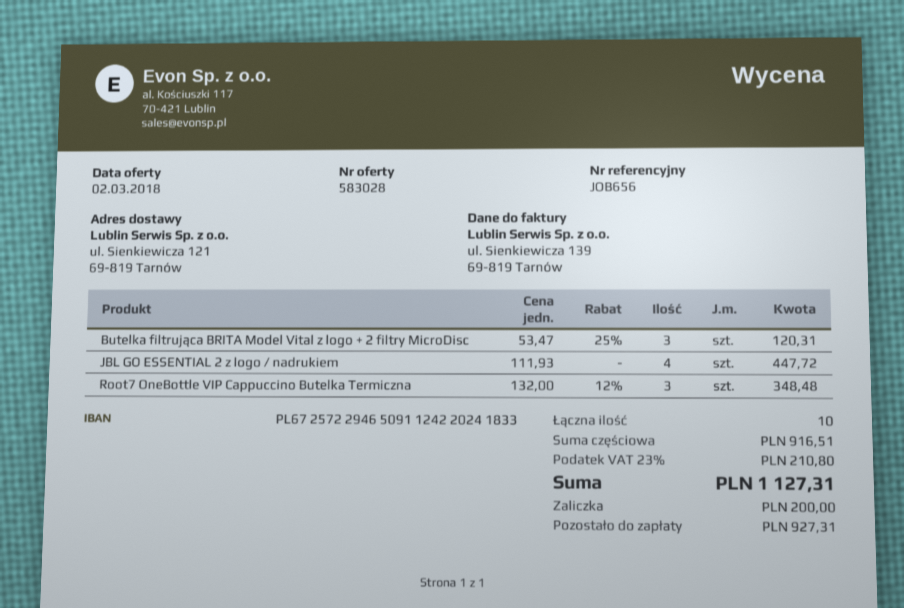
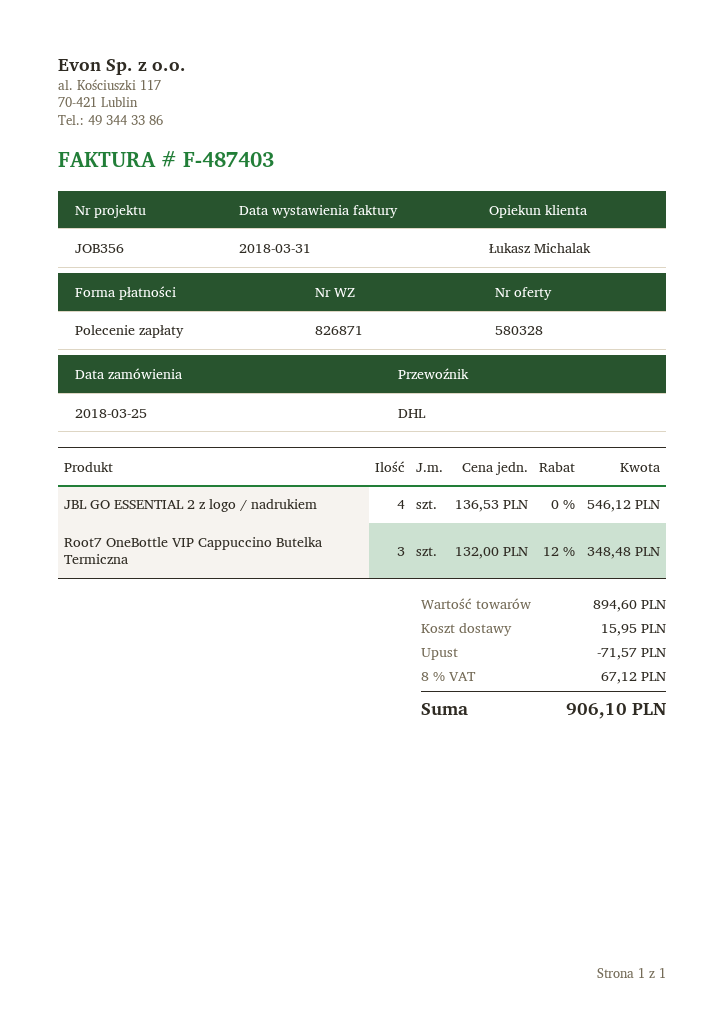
quote number: 583028 -> 580328
reference: JOB656 -> JOB356
Butelka filtrująca BRITA Model Vital z logo + 2 filtry MicroDisc: 3 x 53.47 - 25% = 120.31 -> none
JBL GO ESSENTIAL 2 z logo / nadrukiem: 4 x 111.93 = 447.72 -> 4 x 136.53 = 546.12
subtotal: 916.51 -> 894.60
discount: none -> 71.57
shipping: none -> 15.95
tax: 23% = 210.80 -> 8% = 67.12
total: 1127.31 -> 906.10

